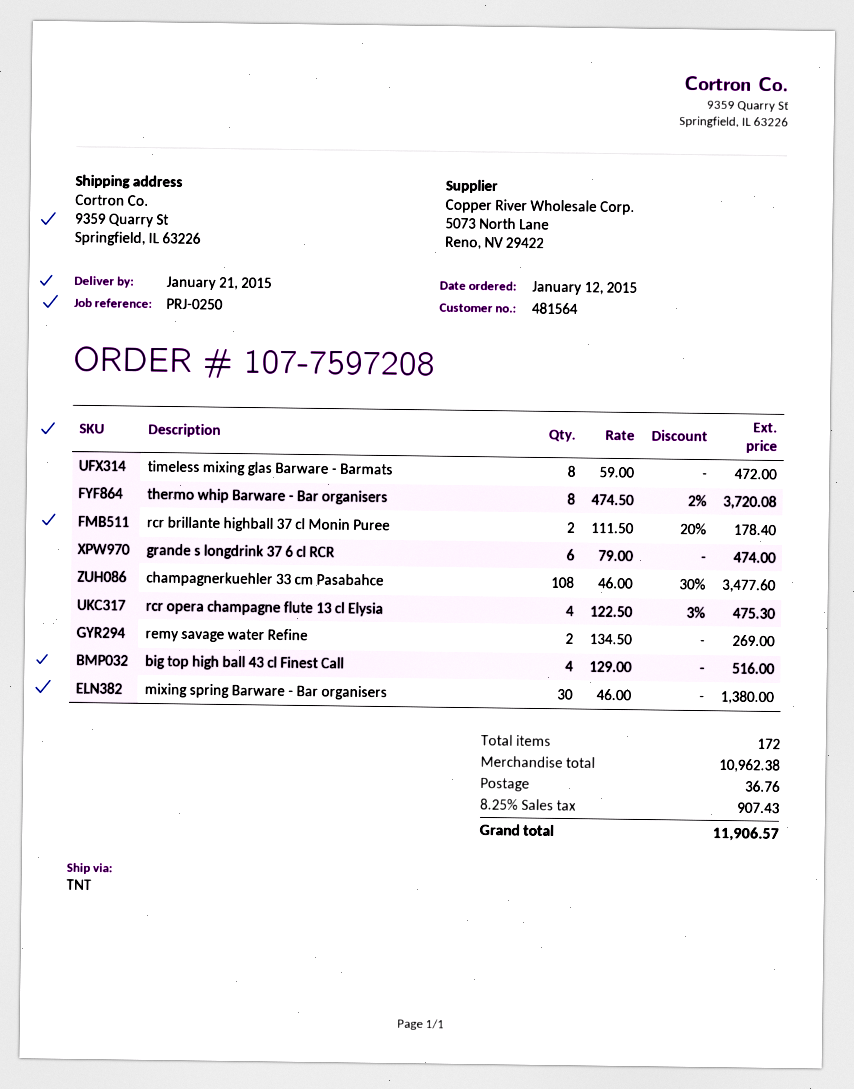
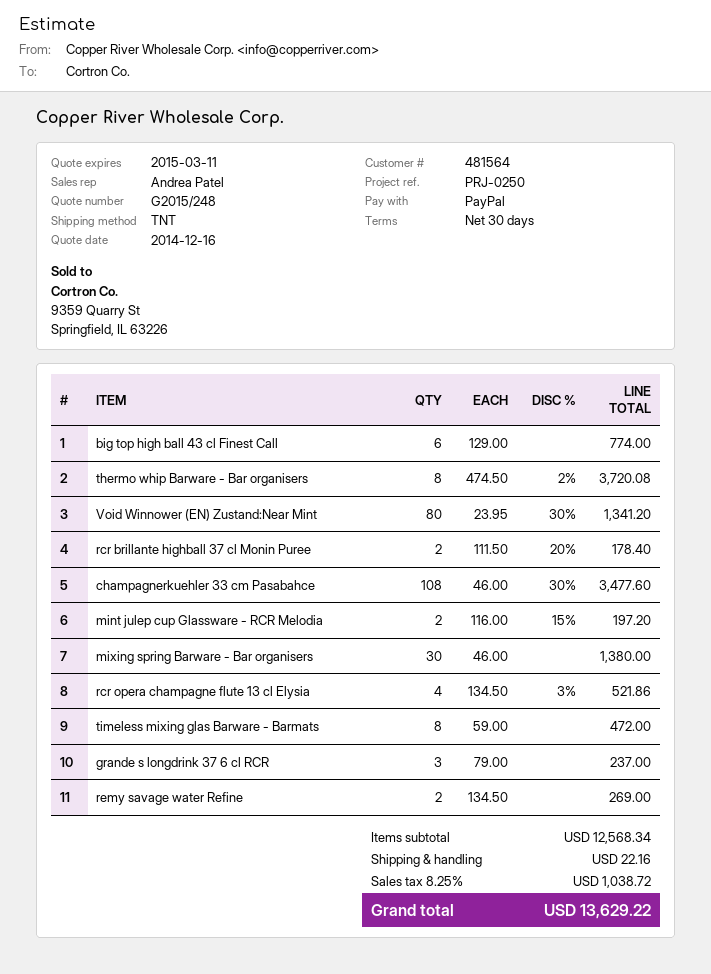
grande s longdrink 37 6 cl RCR: 6 x 79.00 = 474.00 -> 3 x 79.00 = 237.00
rcr opera champagne flute 13 cl Elysia: 4 x 122.50 - 3% = 475.30 -> 4 x 134.50 - 3% = 521.86
big top high ball 43 cl Finest Call: 4 x 129.00 = 516.00 -> 6 x 129.00 = 774.00
Void Winnower (EN) Zustand:Near Mint: none -> 80 x 23.95 - 30% = 1341.20
mint julep cup Glassware - RCR Melodia: none -> 2 x 116.00 - 15% = 197.20
subtotal: 10962.38 -> 12568.34
shipping: 36.76 -> 22.16
tax: 8.25% = 907.43 -> 8.25% = 1038.72
total: 11906.57 -> 13629.22

